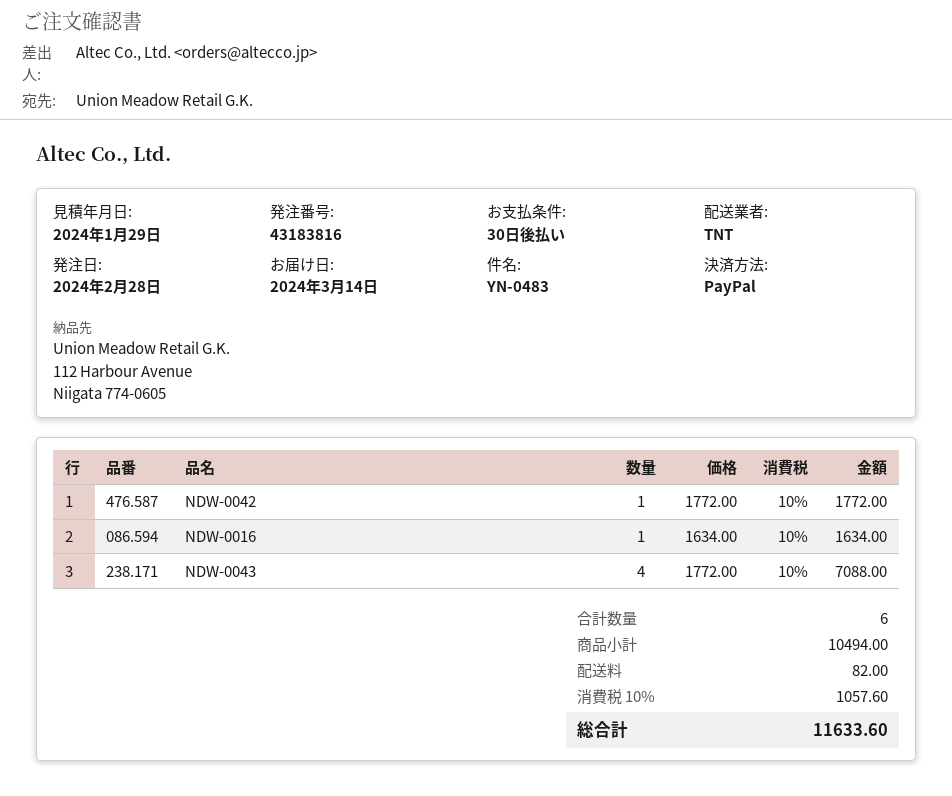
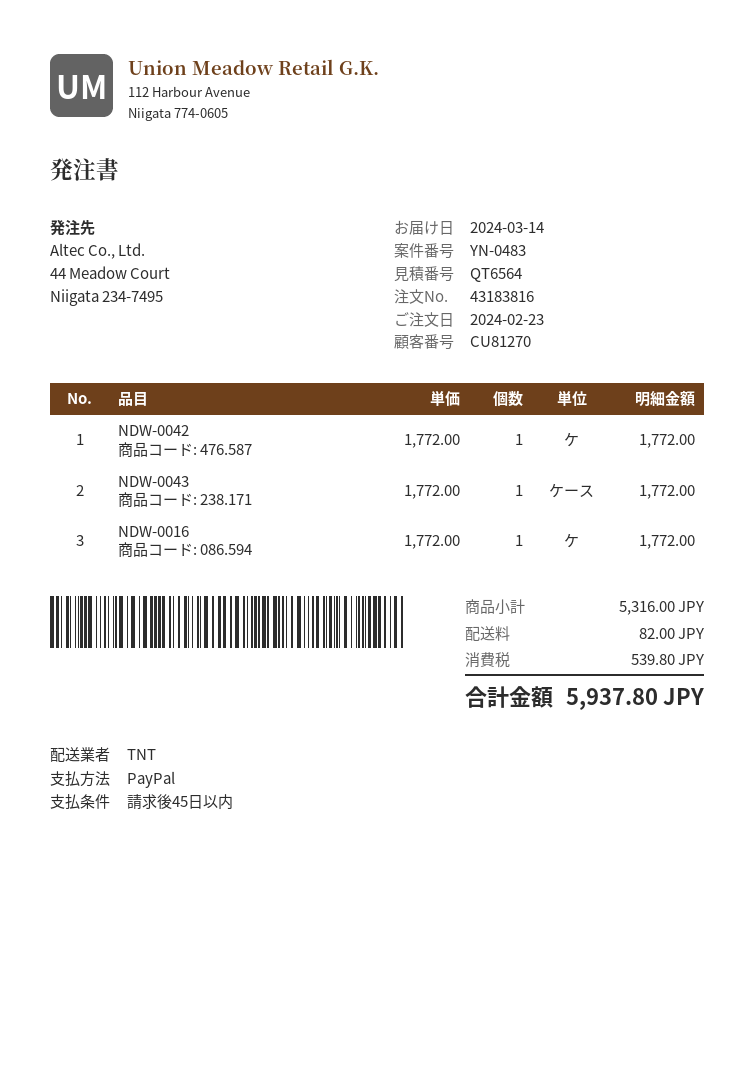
order date: 2024-02-28 -> 2024-02-23
payment terms: 30 days -> 45 days
NDW-0016: 1 x 1634.00 = 1634.00 -> 1 x 1772.00 = 1772.00
NDW-0043: 4 x 1772.00 = 7088.00 -> 1 x 1772.00 = 1772.00
subtotal: 10494.00 -> 5316.00
tax: 1057.60 -> 539.80
total: 11633.60 -> 5937.80

